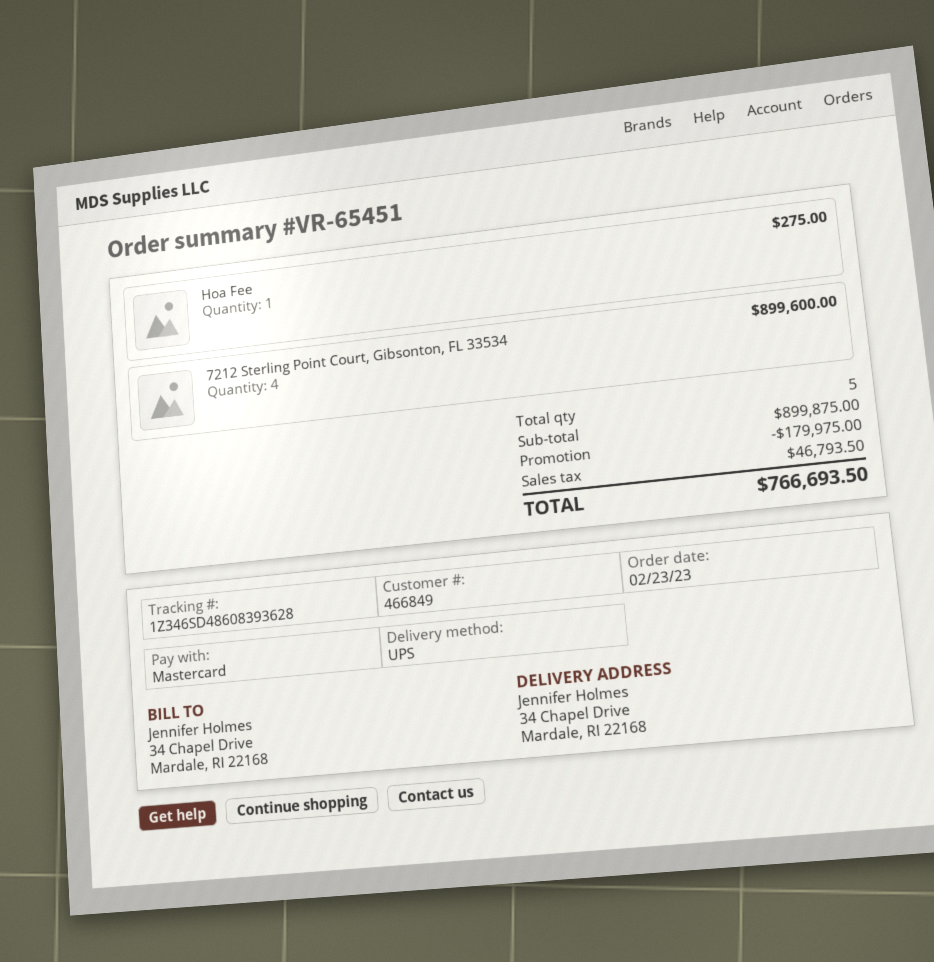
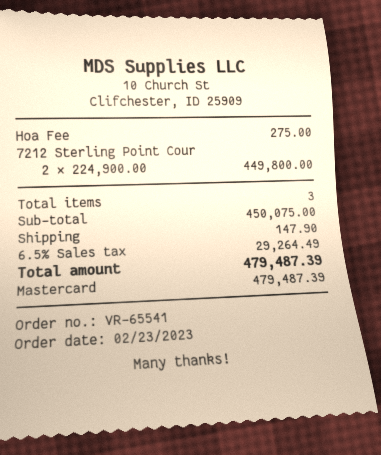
order number: VR-65451 -> VR-65541
7212 Sterling Point Court, Gibsonton, FL 33534: 4 for 899600.00 -> 2 for 449800.00
total quantity: 5 -> 3
subtotal: 899875.00 -> 450075.00
discount: 179975.00 -> none
shipping: none -> 147.90
tax: 46793.50 -> 29264.49
total: 766693.50 -> 479487.39

